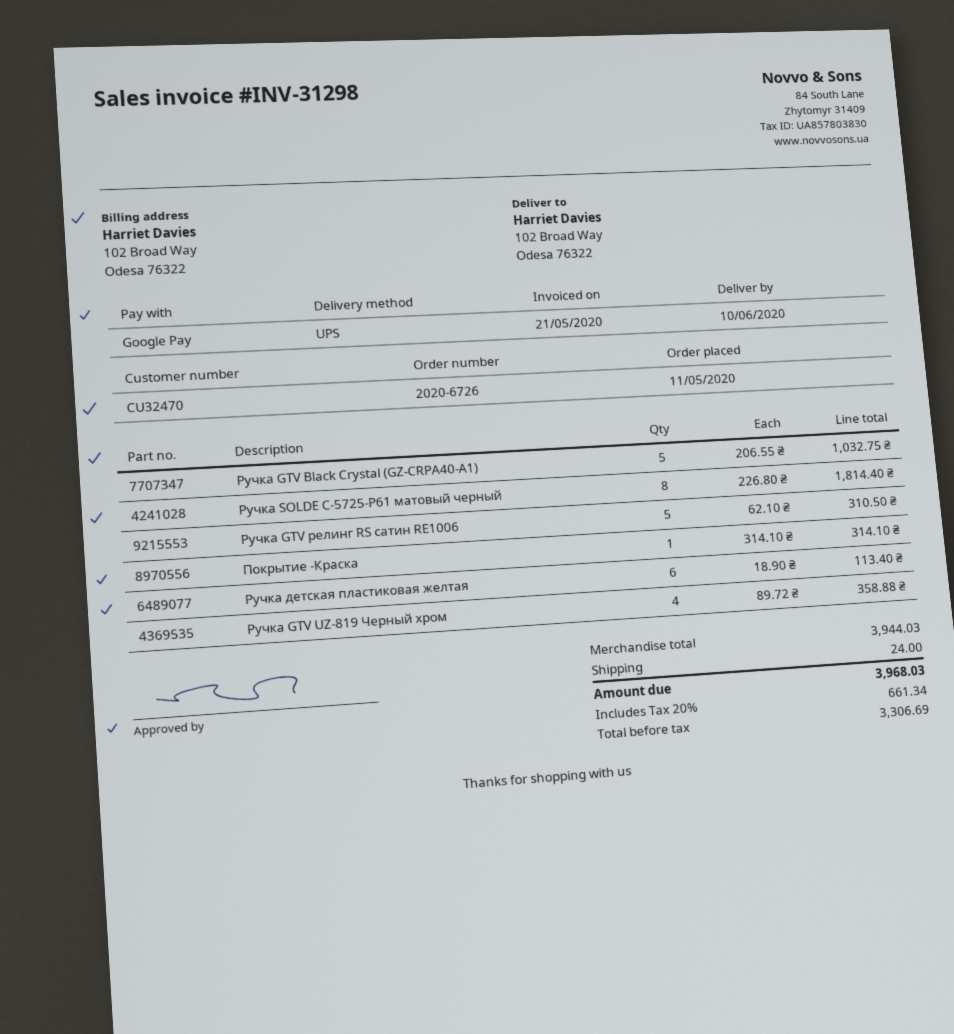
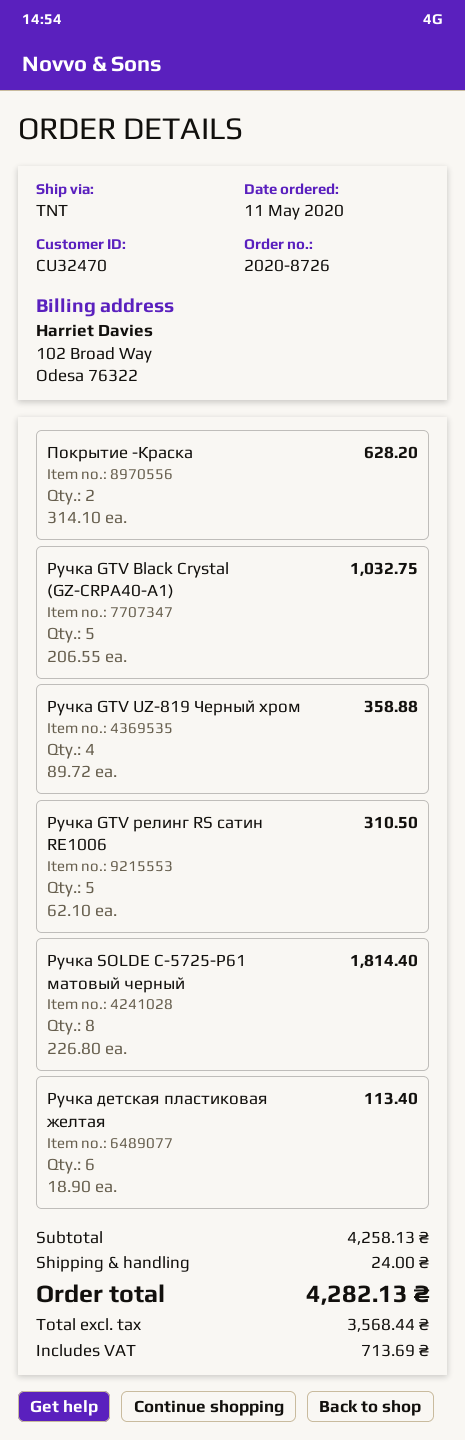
order number: 2020-6726 -> 2020-8726
shipping method: UPS -> TNT
Покрытие -Краска: 1 x 314.10 = 314.10 -> 2 x 314.10 = 628.20
subtotal: 3944.03 -> 4258.13
net: 3306.69 -> 3568.44
tax: 661.34 -> 713.69
total: 3968.03 -> 4282.13

